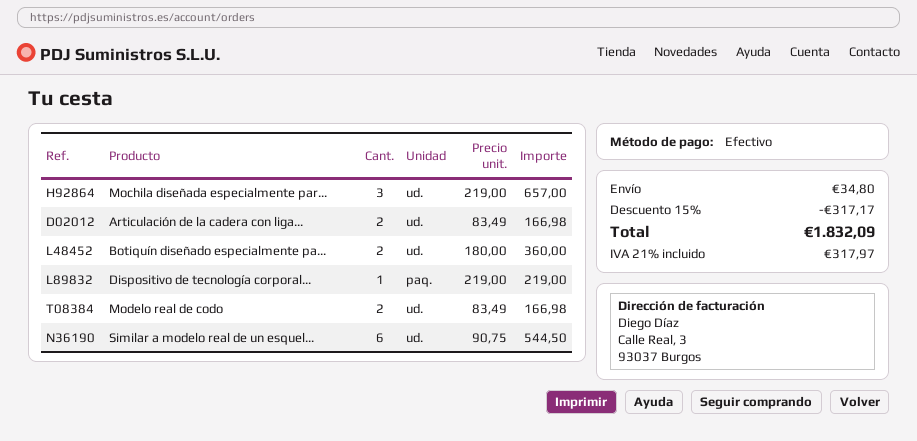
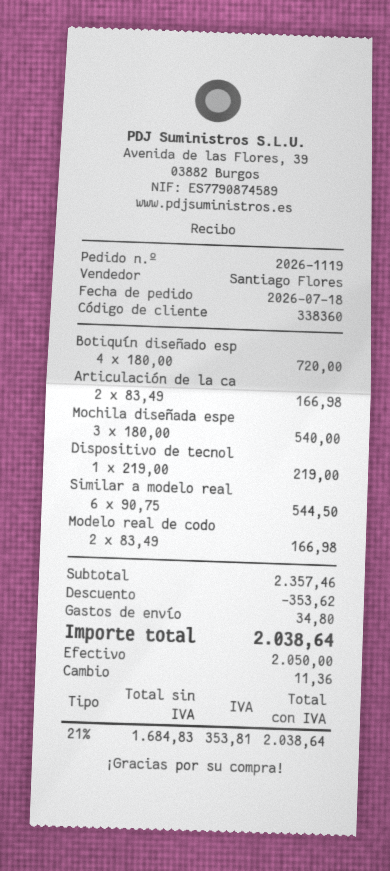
Mochila diseñada especialmente par...: 3 x 219.00 = 657.00 -> 3 x 180.00 = 540.00
Botiquín diseñado especialmente pa...: 2 x 180.00 = 360.00 -> 4 x 180.00 = 720.00
discount: 317.17 -> 353.62
tax: 21% = 317.97 -> 21% = 353.81
total: 1832.09 -> 2038.64

